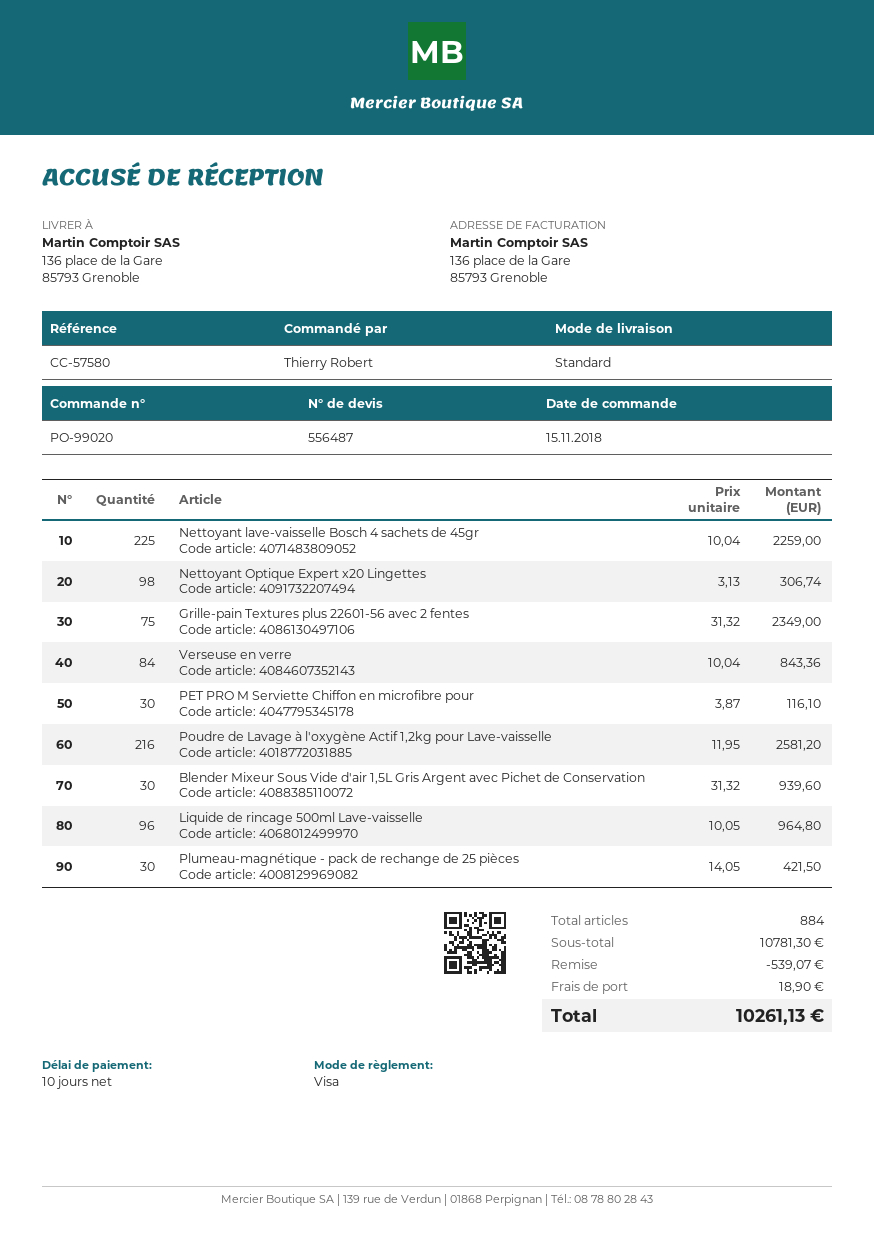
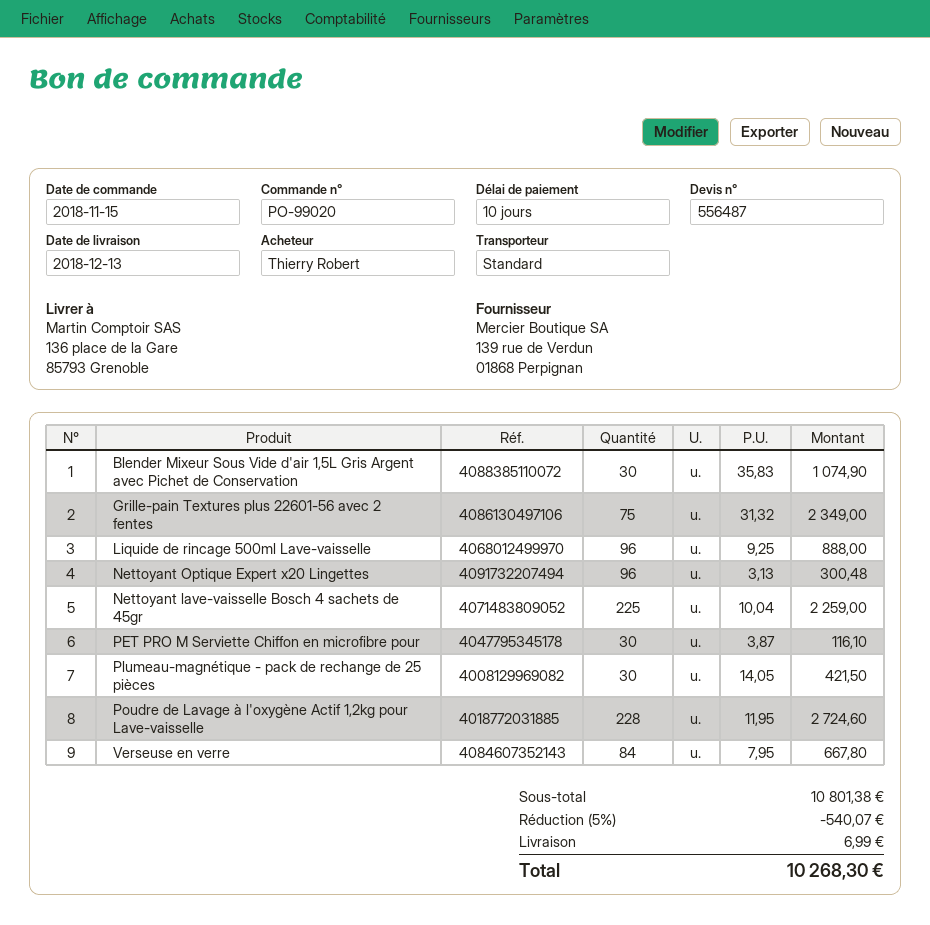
Nettoyant Optique Expert x20 Lingettes: 98 x 3.13 = 306.74 -> 96 x 3.13 = 300.48
Verseuse en verre: 84 x 10.04 = 843.36 -> 84 x 7.95 = 667.80
Poudre de Lavage à l'oxygène Actif 1,2kg pour Lave-vaisselle: 216 x 11.95 = 2581.20 -> 228 x 11.95 = 2724.60
Blender Mixeur Sous Vide d'air 1,5L Gris Argent avec Pichet de Conservation: 30 x 31.32 = 939.60 -> 30 x 35.83 = 1074.90
Liquide de rincage 500ml Lave-vaisselle: 96 x 10.05 = 964.80 -> 96 x 9.25 = 888.00
subtotal: 10781.30 -> 10801.38
discount: 539.07 -> 540.07
shipping: 18.90 -> 6.99
total: 10261.13 -> 10268.30

